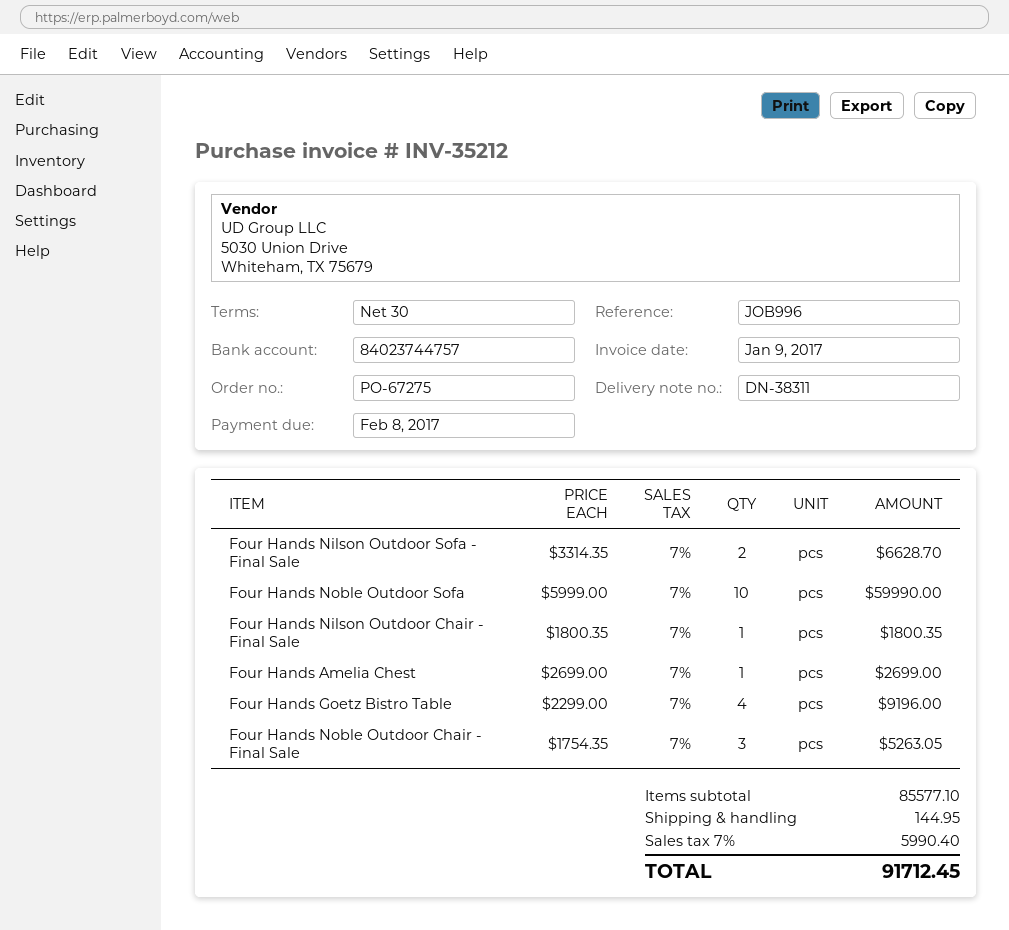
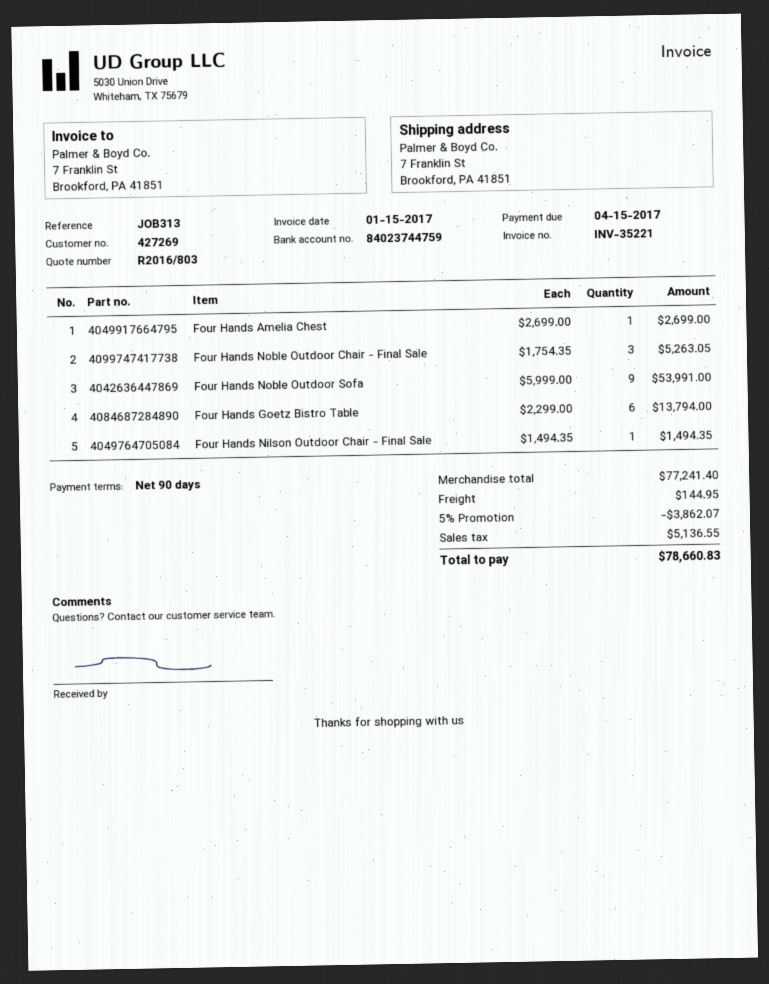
invoice number: INV-35212 -> INV-35221
invoice date: 2017-01-09 -> 2017-01-15
payment terms: 30 days -> 90 days
due date: 2017-02-08 -> 2017-04-15
reference: JOB996 -> JOB313
bank account: 84023744757 -> 84023744759
Four Hands Nilson Outdoor Sofa - Final Sale: 2 x 3314.35 = 6628.70 -> none
Four Hands Noble Outdoor Sofa: 10 x 5999.00 = 59990.00 -> 9 x 5999.00 = 53991.00
Four Hands Nilson Outdoor Chair - Final Sale: 1 x 1800.35 = 1800.35 -> 1 x 1494.35 = 1494.35
Four Hands Goetz Bistro Table: 4 x 2299.00 = 9196.00 -> 6 x 2299.00 = 13794.00
subtotal: 85577.10 -> 77241.40
discount: none -> 5% = 3862.07
tax: 5990.40 -> 5136.55
total: 91712.45 -> 78660.83

